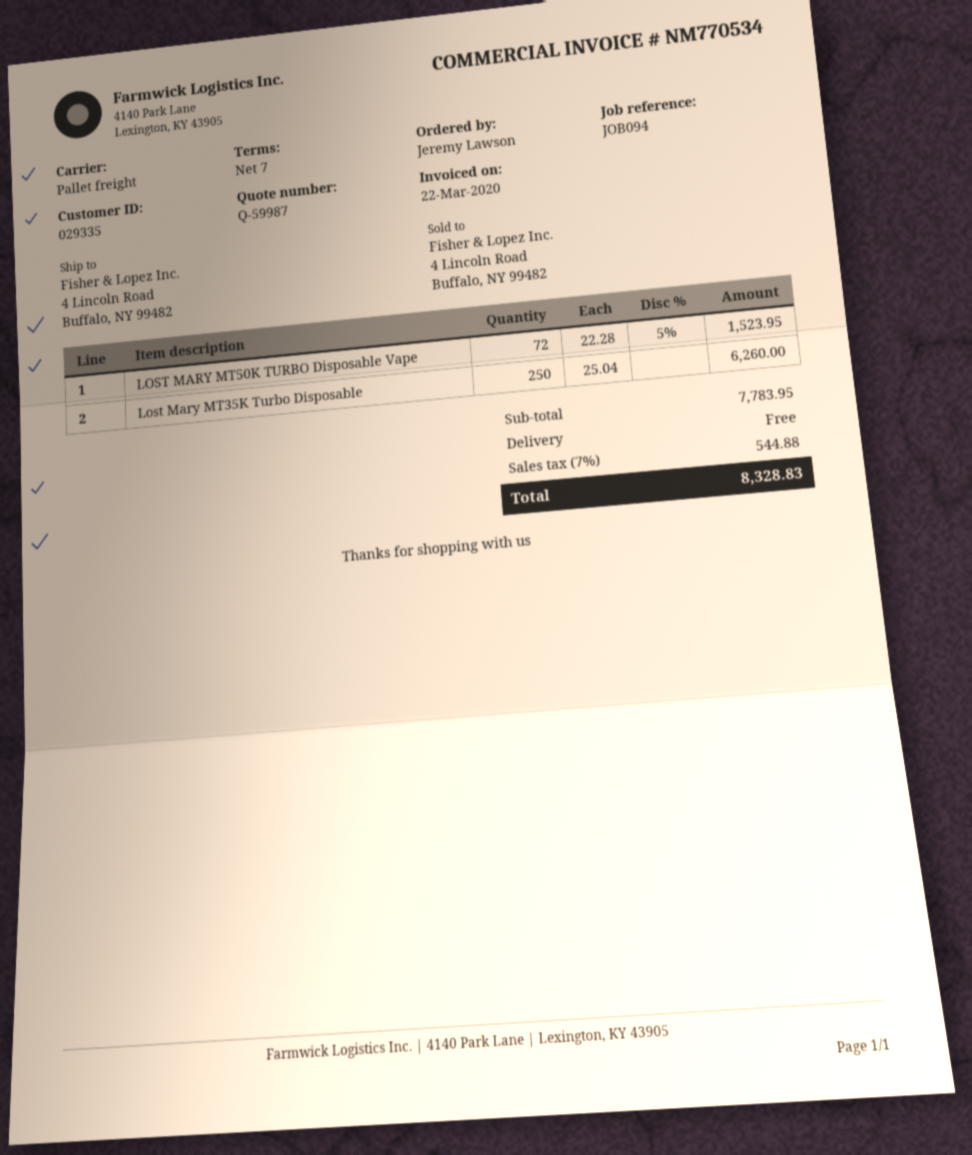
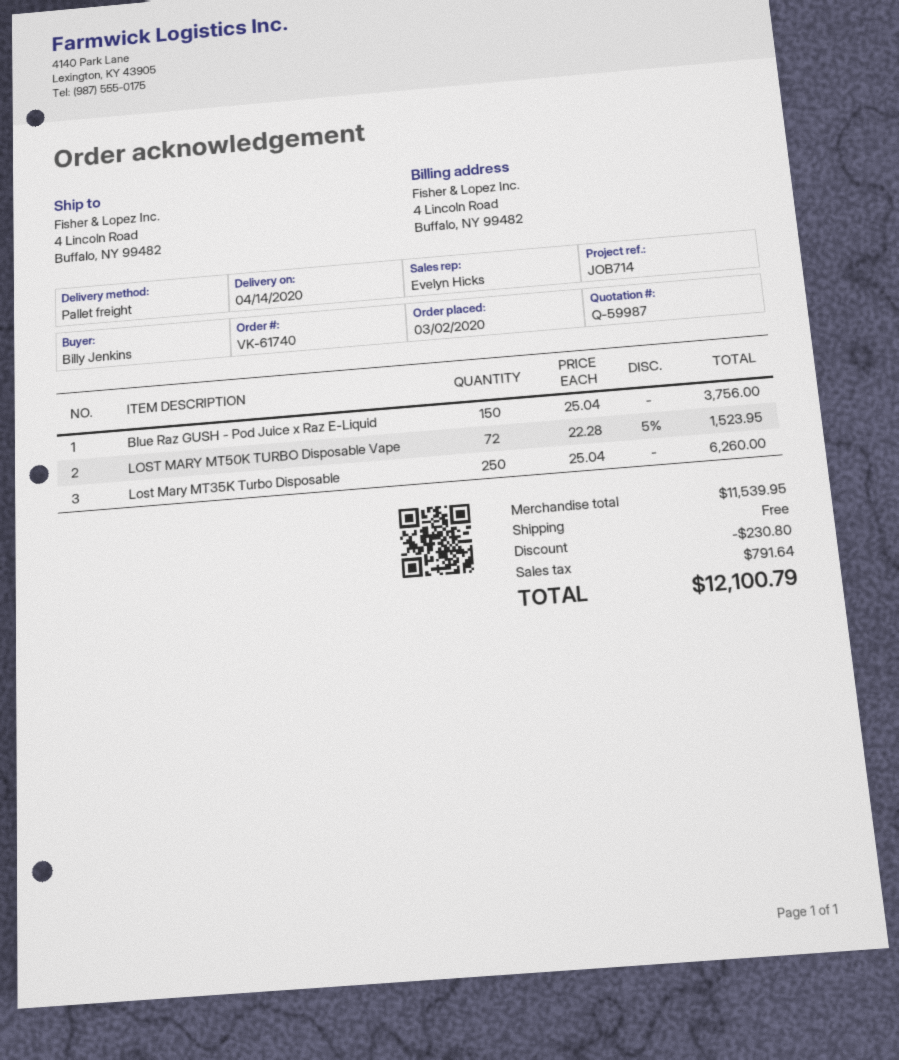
reference: JOB094 -> JOB714
ordered by: Jeremy Lawson -> Billy Jenkins
Blue Raz GUSH - Pod Juice x Raz E-Liquid: none -> 150 x 25.04 = 3756.00
subtotal: 7783.95 -> 11539.95
discount: none -> 230.80
tax: 544.88 -> 791.64
total: 8328.83 -> 12100.79

